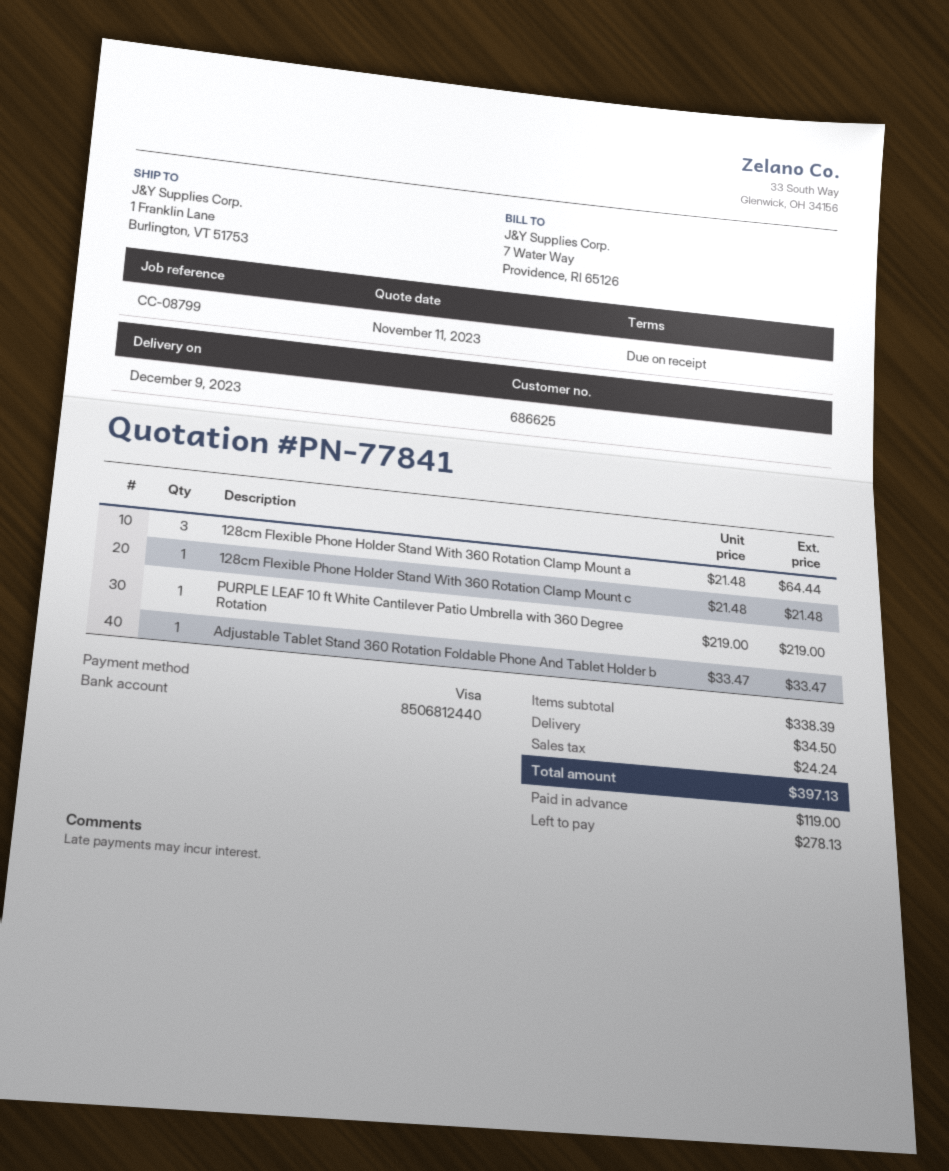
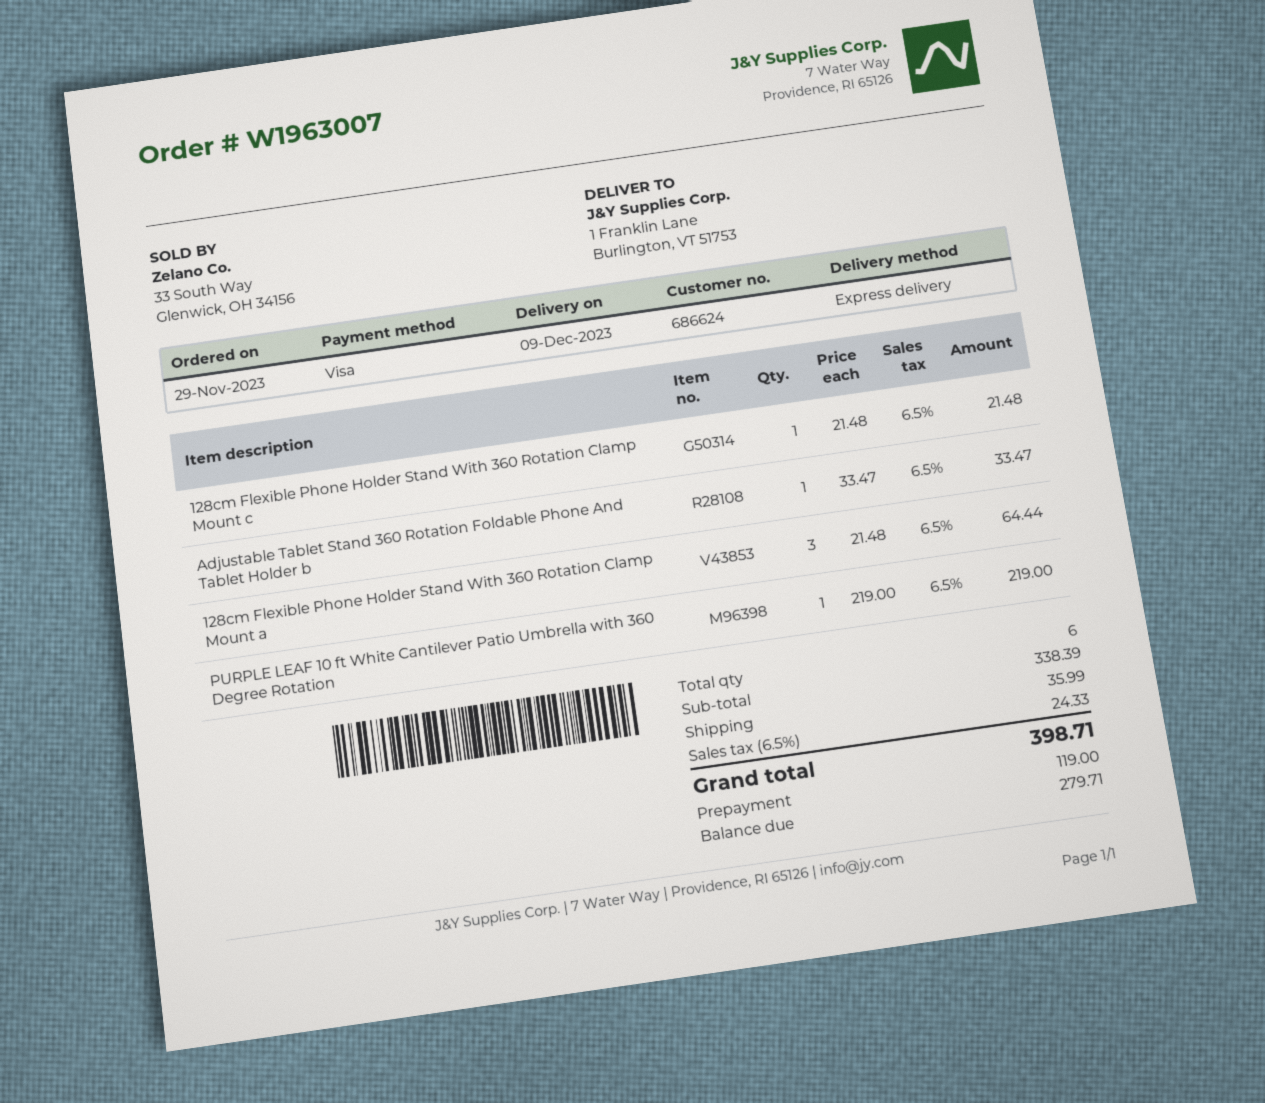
customer number: 686625 -> 686624
shipping: 34.50 -> 35.99
tax: 24.24 -> 24.33
total: 397.13 -> 398.71
balance: 278.13 -> 279.71

